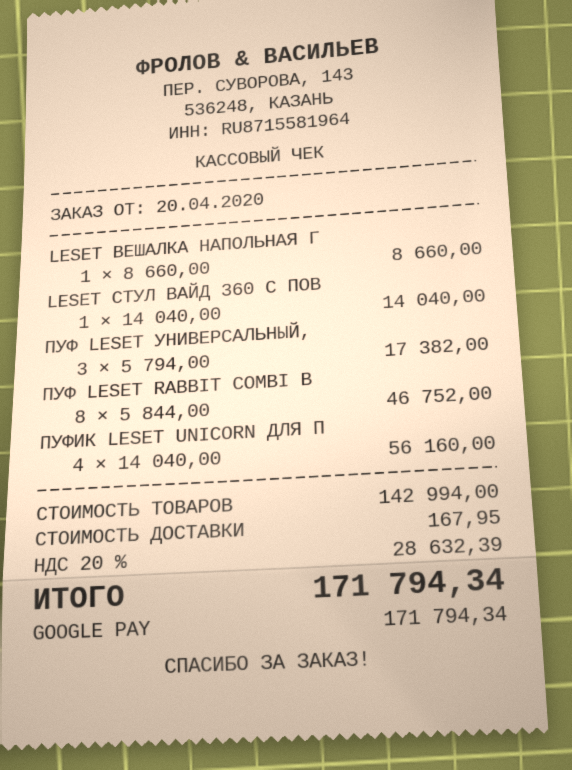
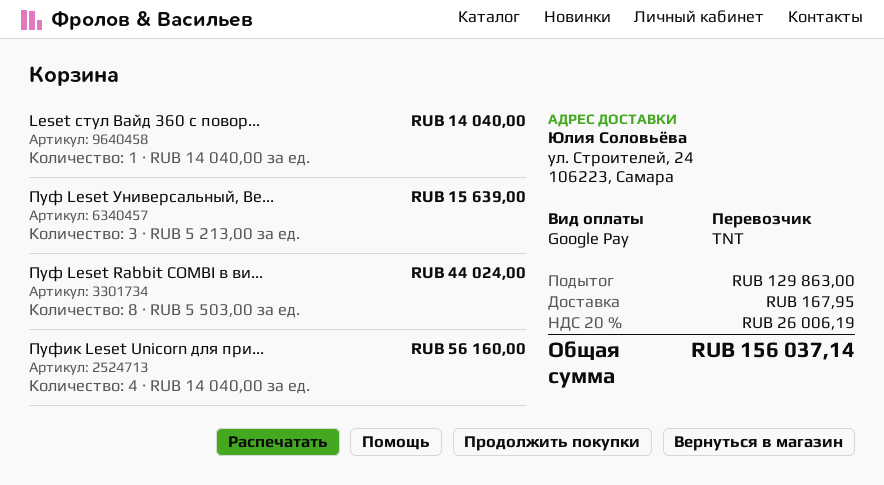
LESET ВЕШАЛКА НАПОЛЬНАЯ Г: 1 x 8660.00 = 8660.00 -> none
ПУФ LESET УНИВЕРСАЛЬНЫЙ,: 3 x 5794.00 = 17382.00 -> 3 x 5213.00 = 15639.00
ПУФ LESET RABBIT COMBI В: 8 x 5844.00 = 46752.00 -> 8 x 5503.00 = 44024.00
subtotal: 142994.00 -> 129863.00
tax: 20% = 28632.39 -> 20% = 26006.19
total: 171794.34 -> 156037.14

